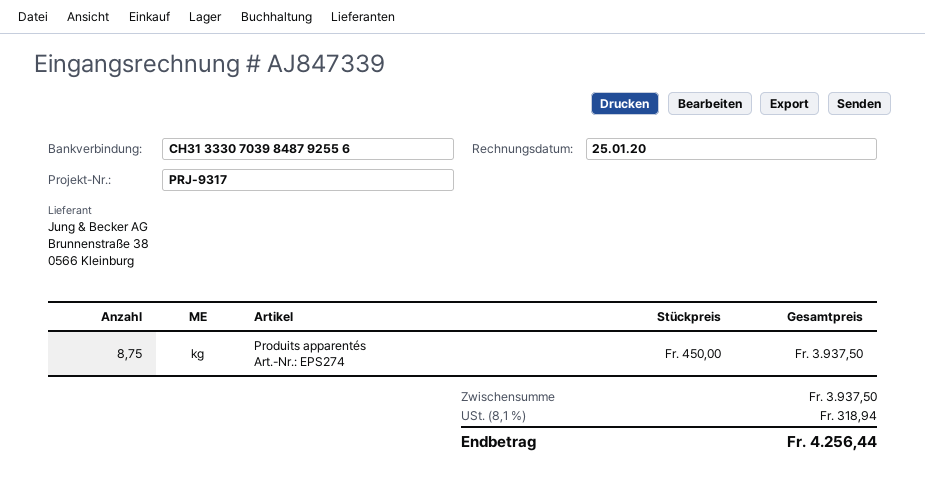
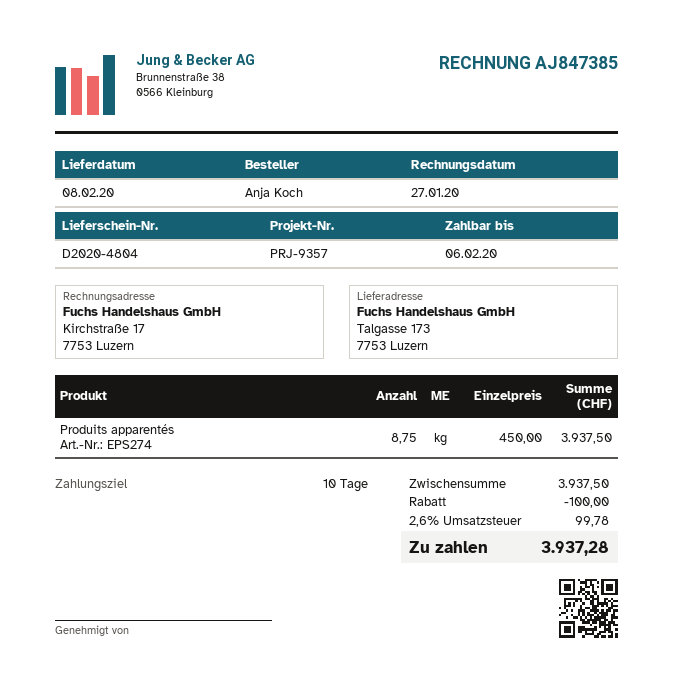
invoice number: AJ847339 -> AJ847385
invoice date: 2020-01-25 -> 2020-01-27
reference: PRJ-9317 -> PRJ-9357
discount: none -> 100.00
tax: 8.1% = 318.94 -> 2.6% = 99.78
total: 4256.44 -> 3937.28

